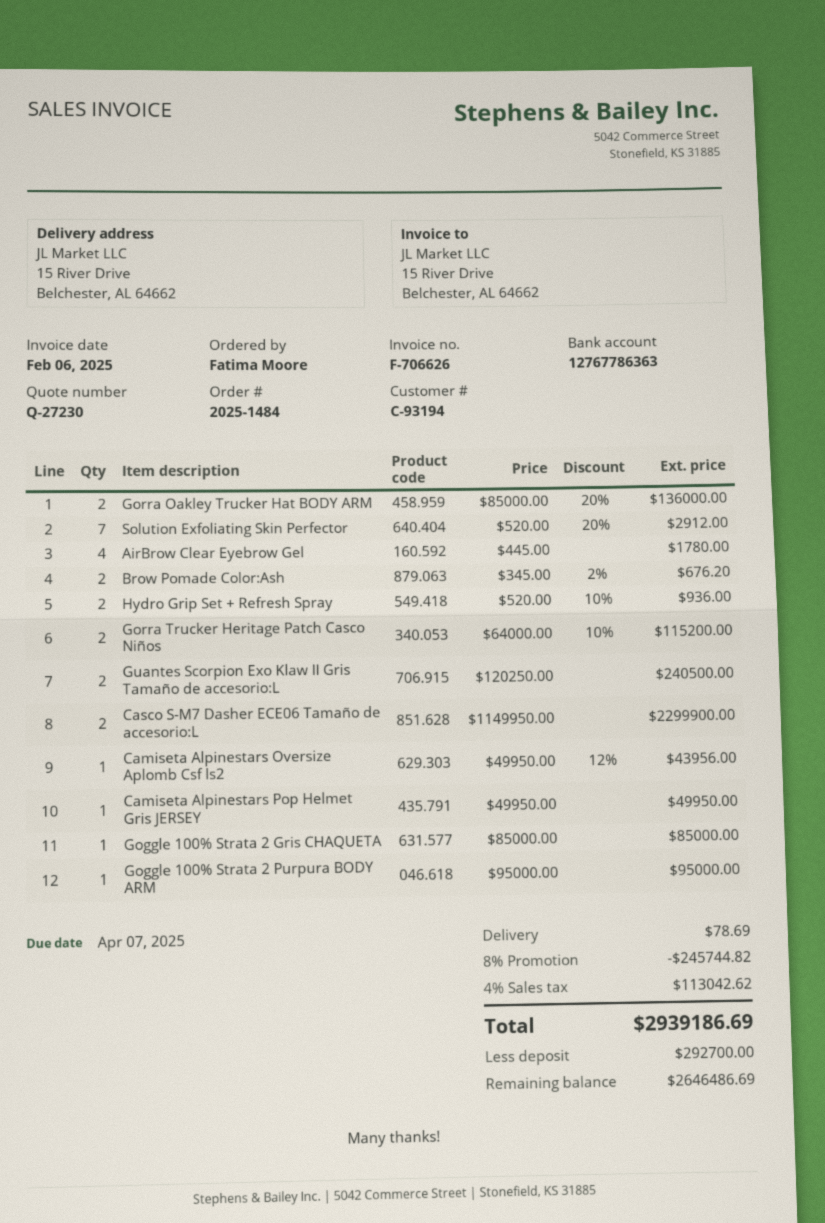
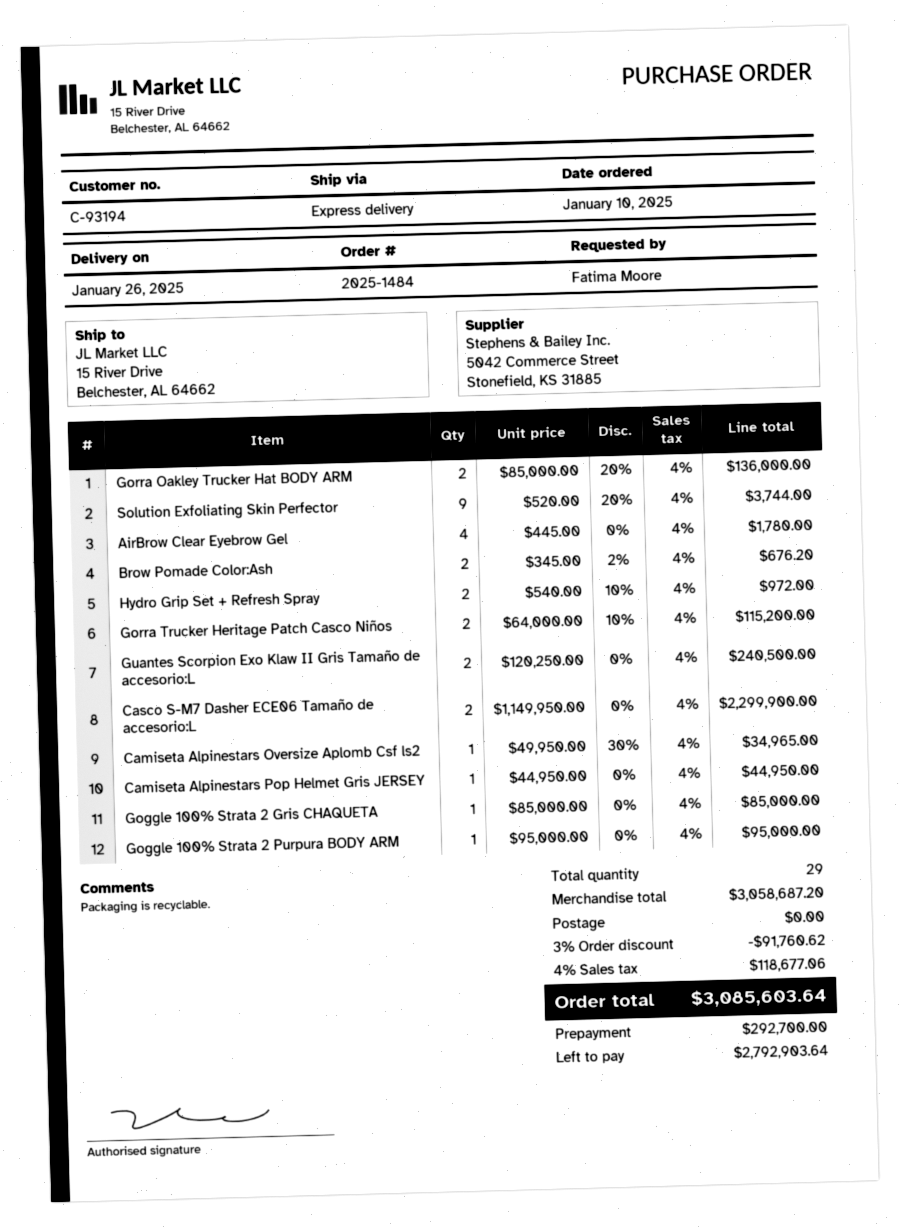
Solution Exfoliating Skin Perfector: 7 x 520.00 - 20% = 2912.00 -> 9 x 520.00 - 20% = 3744.00
Hydro Grip Set + Refresh Spray: 2 x 520.00 - 10% = 936.00 -> 2 x 540.00 - 10% = 972.00
Camiseta Alpinestars Oversize Aplomb Csf ls2: 1 x 49950.00 - 12% = 43956.00 -> 1 x 49950.00 - 30% = 34965.00
Camiseta Alpinestars Pop Helmet Gris JERSEY: 1 x 49950.00 = 49950.00 -> 1 x 44950.00 = 44950.00
discount: 8% = 245744.82 -> 3% = 91760.62
shipping: 78.69 -> 0.00
tax: 4% = 113042.62 -> 4% = 118677.06
total: 2939186.69 -> 3085603.64
balance: 2646486.69 -> 2792903.64

